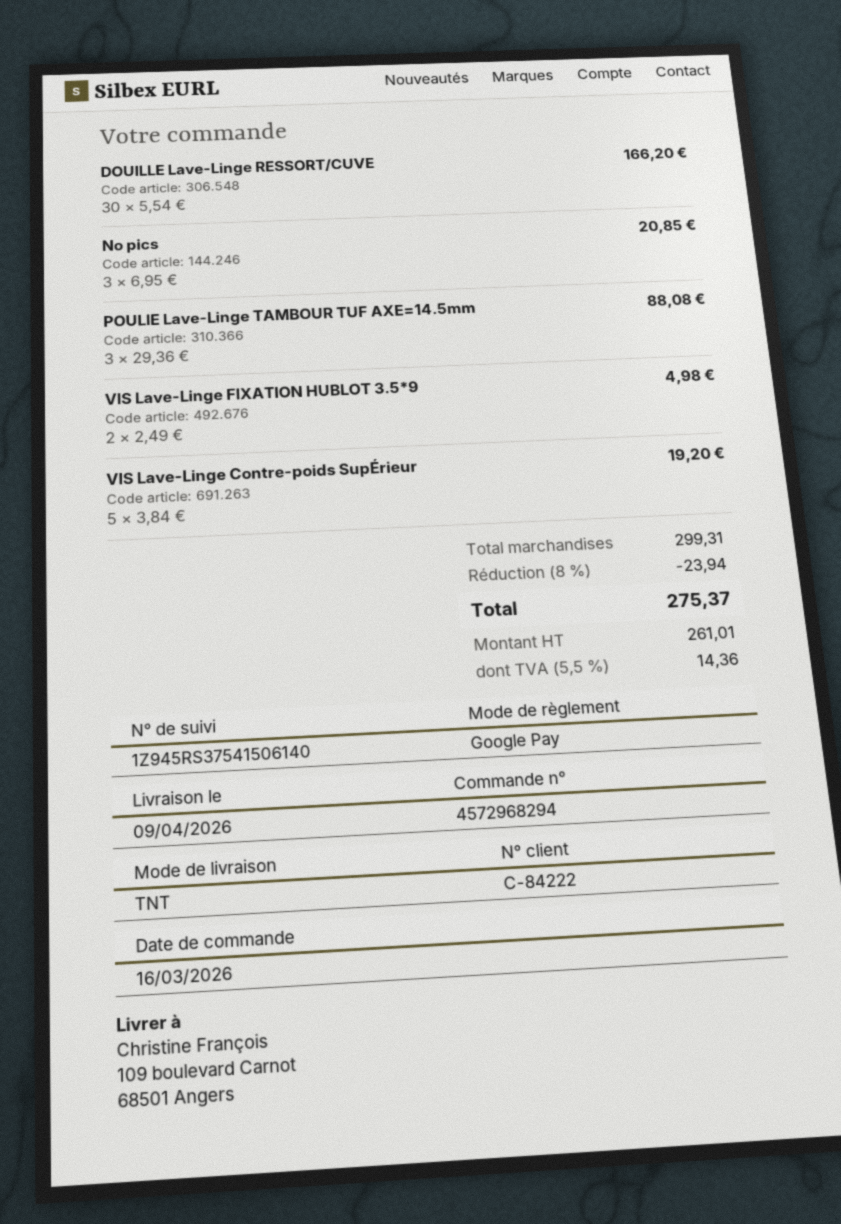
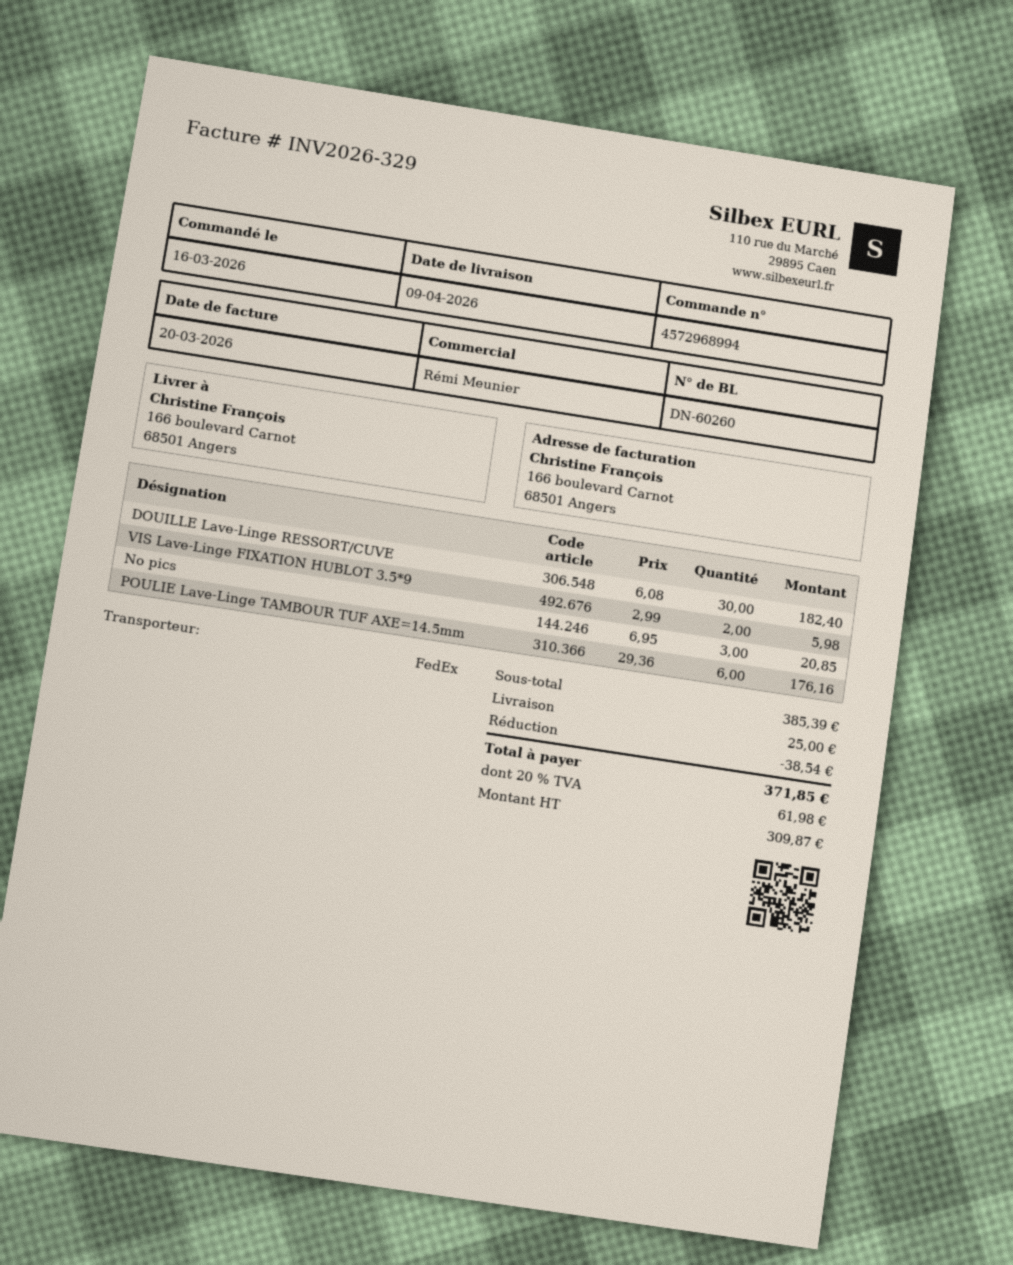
order number: 4572968294 -> 4572968994
shipping method: TNT -> FedEx
ship to: 109 boulevard Carnot, 68501 Angers -> 166 boulevard Carnot, 68501 Angers
DOUILLE Lave-Linge RESSORT/CUVE: 30 x 5.54 = 166.20 -> 30 x 6.08 = 182.40
POULIE Lave-Linge TAMBOUR TUF AXE=14.5mm: 3 x 29.36 = 88.08 -> 6 x 29.36 = 176.16
VIS Lave-Linge FIXATION HUBLOT 3.5*9: 2 x 2.49 = 4.98 -> 2 x 2.99 = 5.98
VIS Lave-Linge Contre-poids SupÉrieur: 5 x 3.84 = 19.20 -> none
subtotal: 299.31 -> 385.39
discount: 23.94 -> 38.54
shipping: none -> 25.00
net: 261.01 -> 309.87
tax: 5.5% = 14.36 -> 20% = 61.98
total: 275.37 -> 371.85

